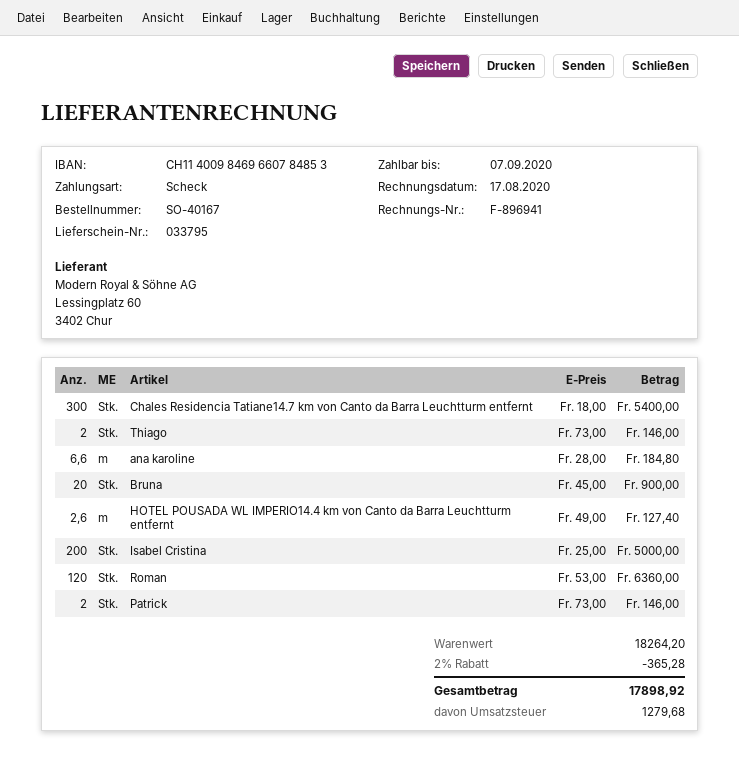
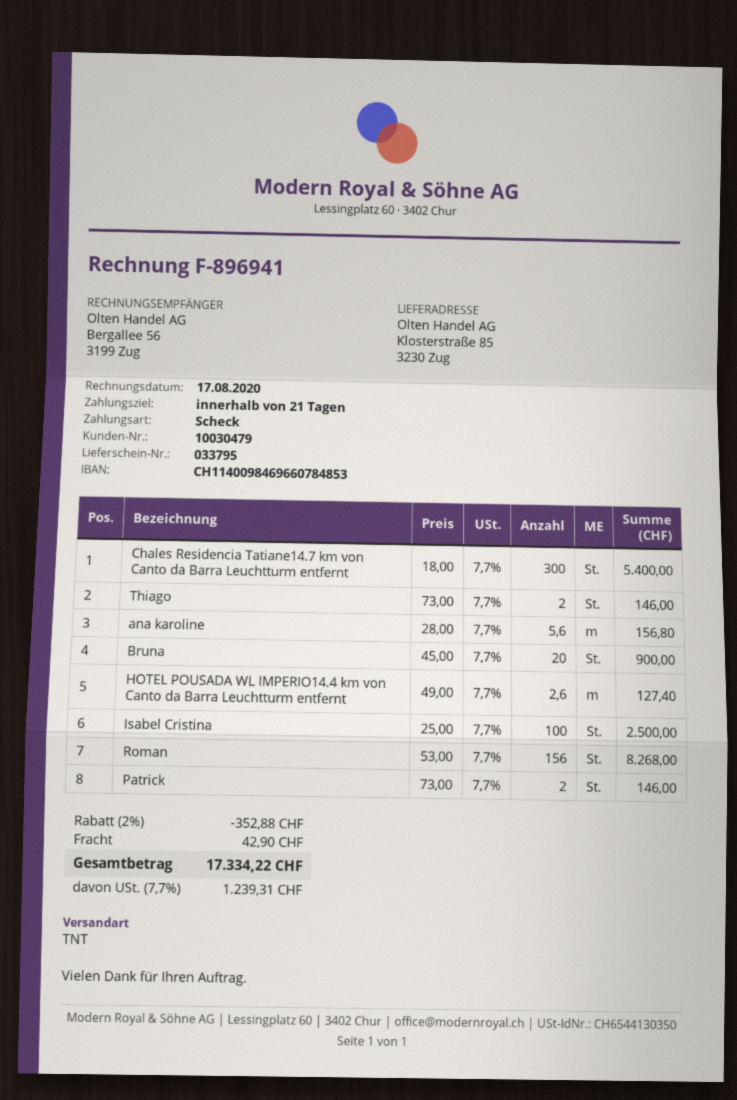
ana karoline: 6.6 x 28.00 = 184.80 -> 5.6 x 28.00 = 156.80
Isabel Cristina: 200 x 25.00 = 5000.00 -> 100 x 25.00 = 2500.00
Roman: 120 x 53.00 = 6360.00 -> 156 x 53.00 = 8268.00
discount: 2% = 365.28 -> 2% = 352.88
shipping: none -> 42.90
tax: 1279.68 -> 1239.31
total: 17898.92 -> 17334.22

